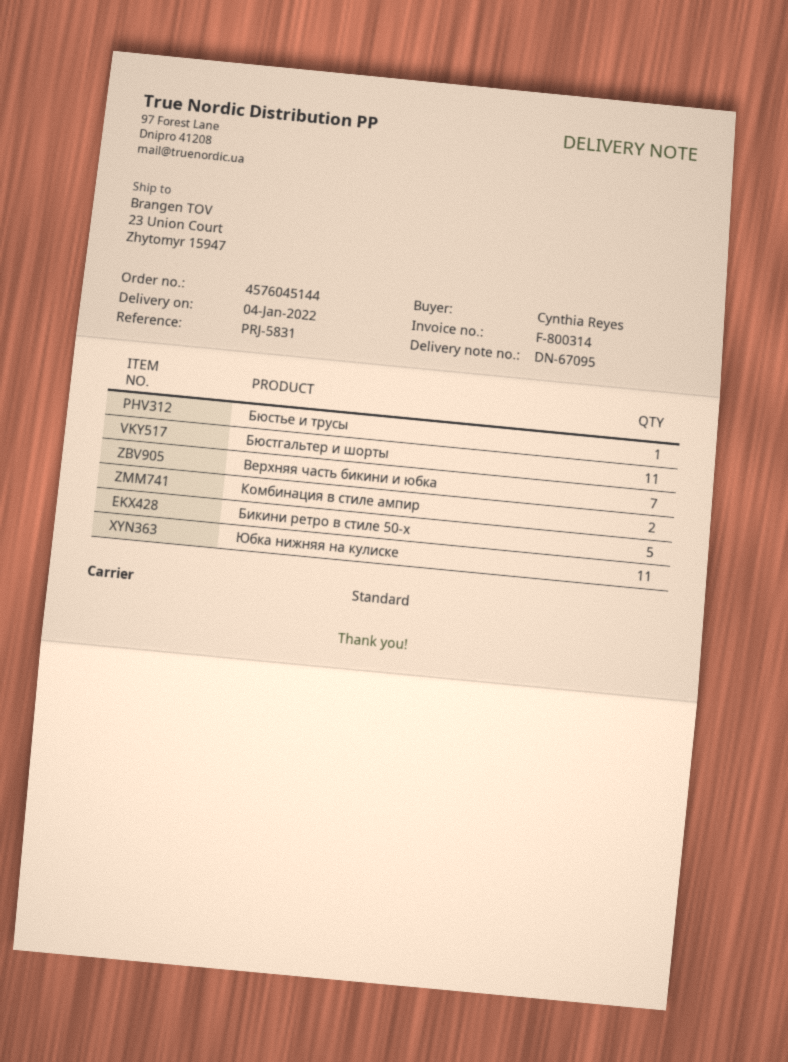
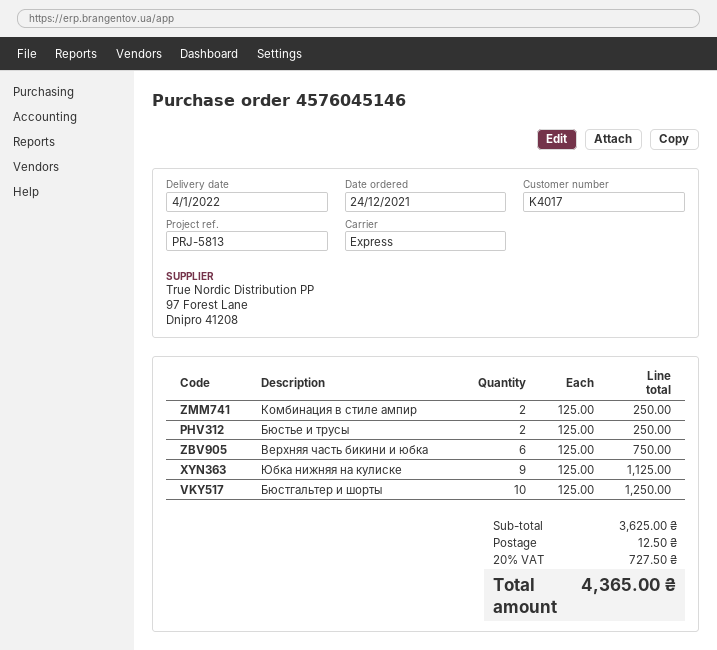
order number: 4576045144 -> 4576045146
reference: PRJ-5831 -> PRJ-5813
shipping method: standard -> express
Бюстье и трусы: 1 -> 2
Бюстгальтер и шорты: 11 -> 10
Верхняя часть бикини и юбка: 7 -> 6
Бикини ретро в стиле 50-х: 5 -> none
Юбка нижняя на кулиске: 11 -> 9

